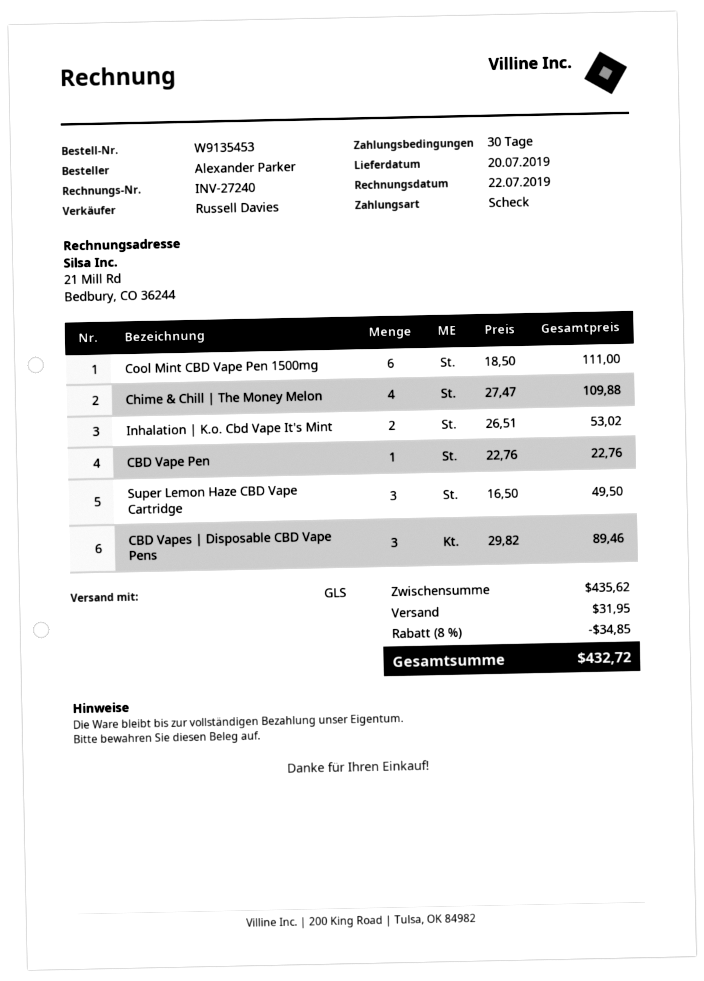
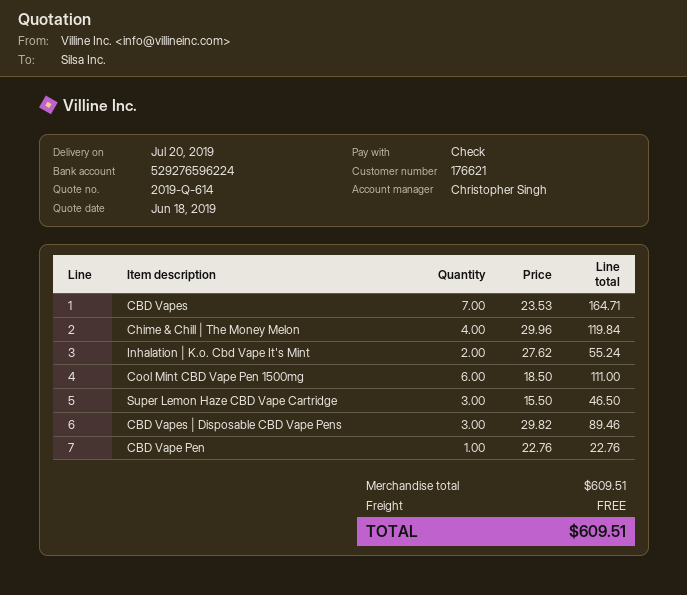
sales rep: Russell Davies -> Christopher Singh
Chime & Chill | The Money Melon: 4 x 27.47 = 109.88 -> 4 x 29.96 = 119.84
Inhalation | K.o. Cbd Vape It's Mint: 2 x 26.51 = 53.02 -> 2 x 27.62 = 55.24
Super Lemon Haze CBD Vape Cartridge: 3 x 16.50 = 49.50 -> 3 x 15.50 = 46.50
CBD Vapes: none -> 7 x 23.53 = 164.71
subtotal: 435.62 -> 609.51
discount: 8% = 34.85 -> none
shipping: 31.95 -> 0.00
total: 432.72 -> 609.51

